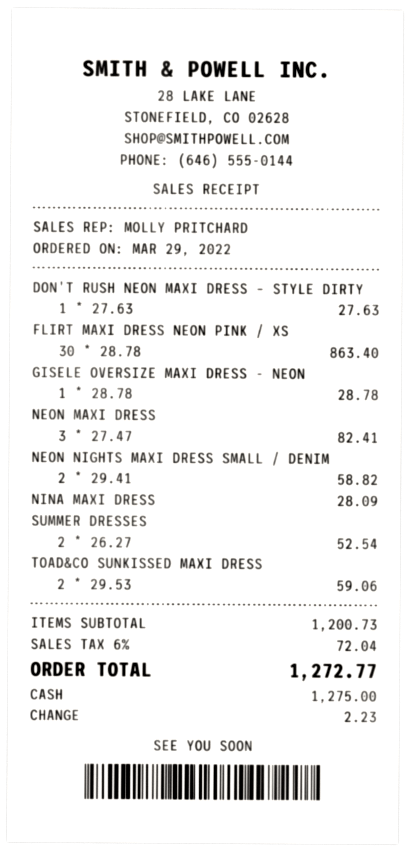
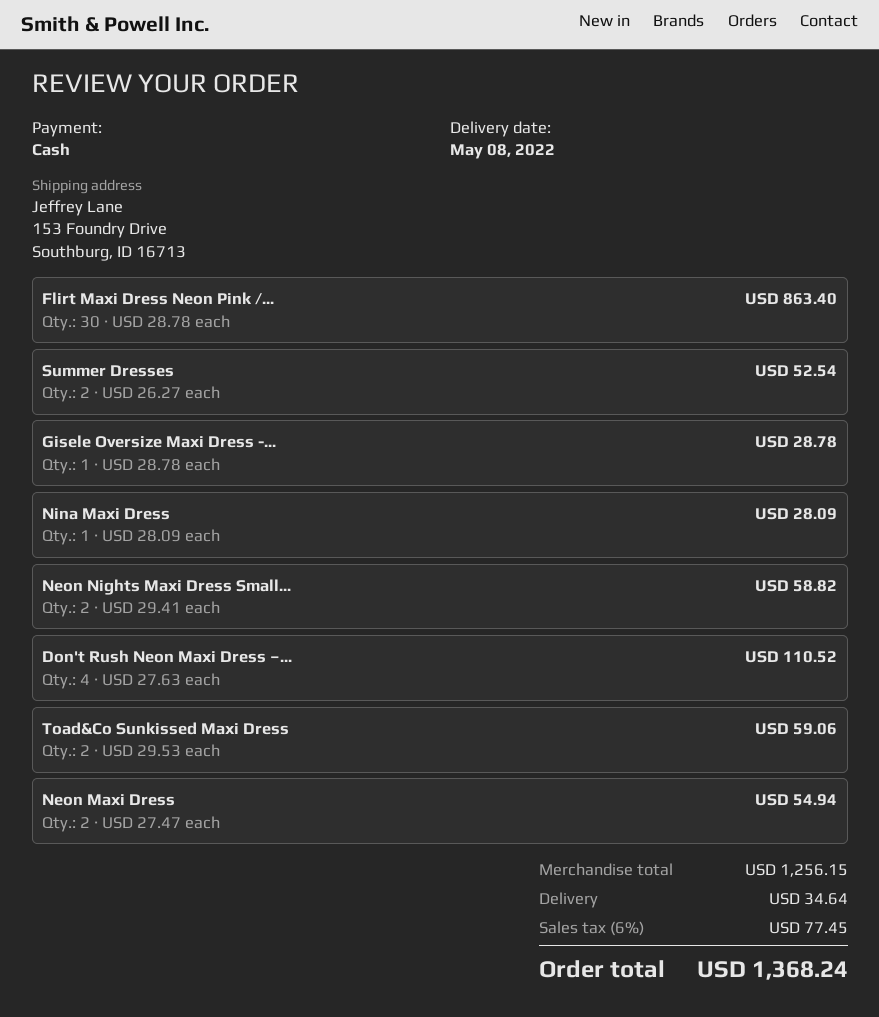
DON'T RUSH NEON MAXI DRESS – STYLE DIRTY: 1 x 27.63 = 27.63 -> 4 x 27.63 = 110.52
NEON MAXI DRESS: 3 x 27.47 = 82.41 -> 2 x 27.47 = 54.94
subtotal: 1200.73 -> 1256.15
shipping: none -> 34.64
tax: 6% = 72.04 -> 6% = 77.45
total: 1272.77 -> 1368.24

